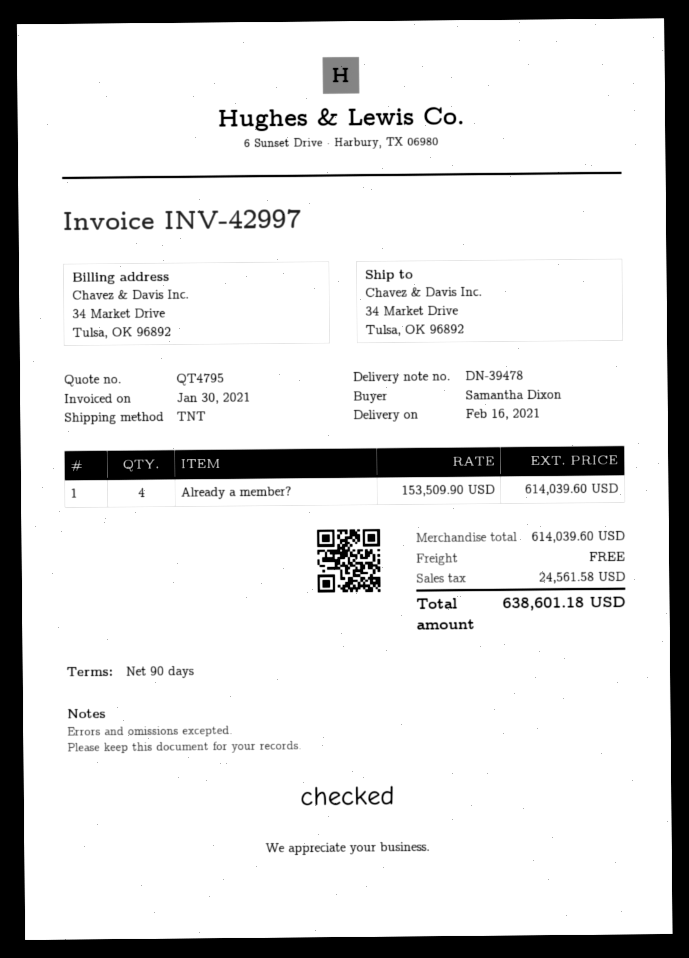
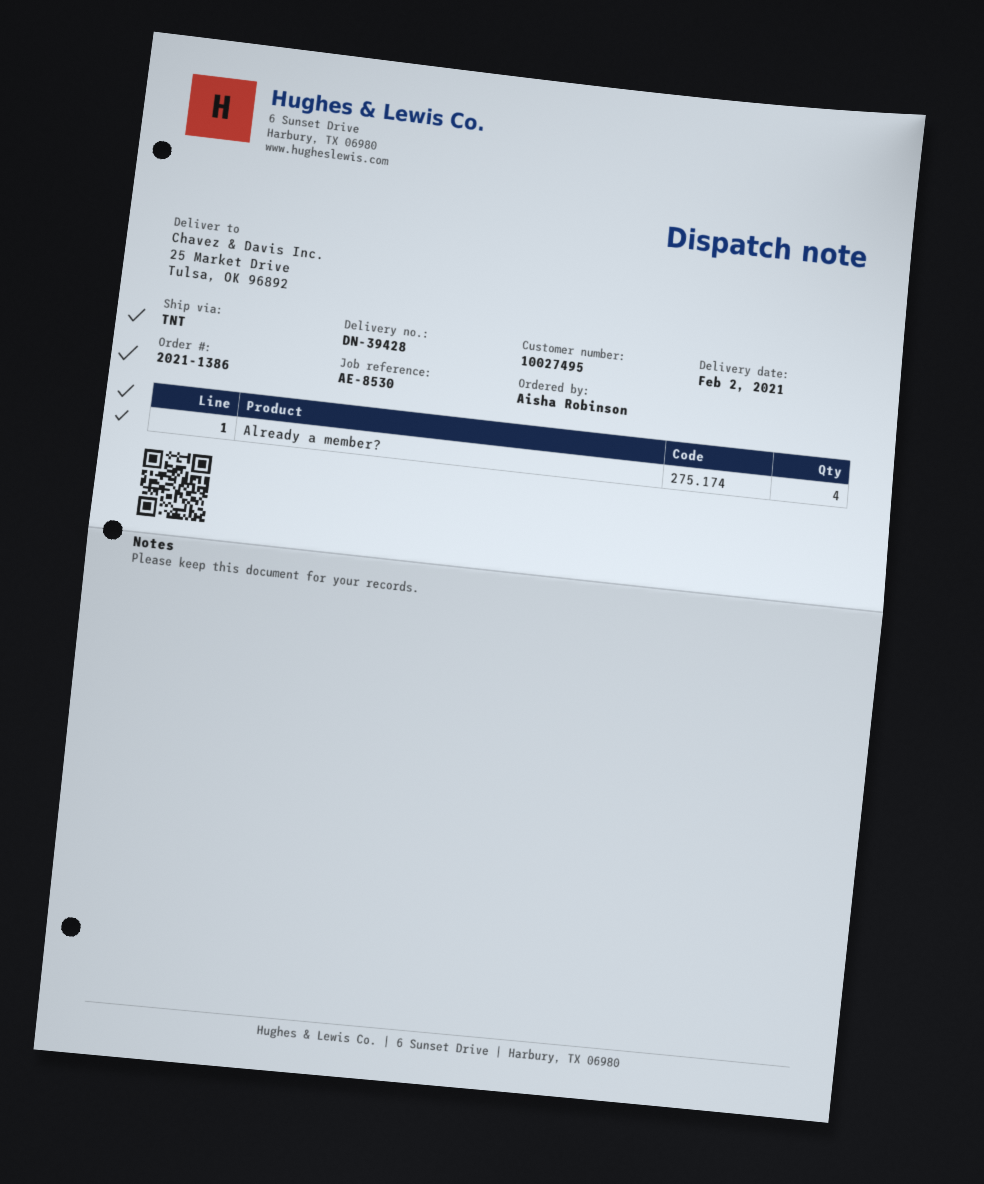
delivery note number: DN-39478 -> DN-39428
delivery date: 2021-02-16 -> 2021-02-02
ordered by: Samantha Dixon -> Aisha Robinson
ship to: 34 Market Drive, Tulsa, OK 96892 -> 25 Market Drive, Tulsa, OK 96892

